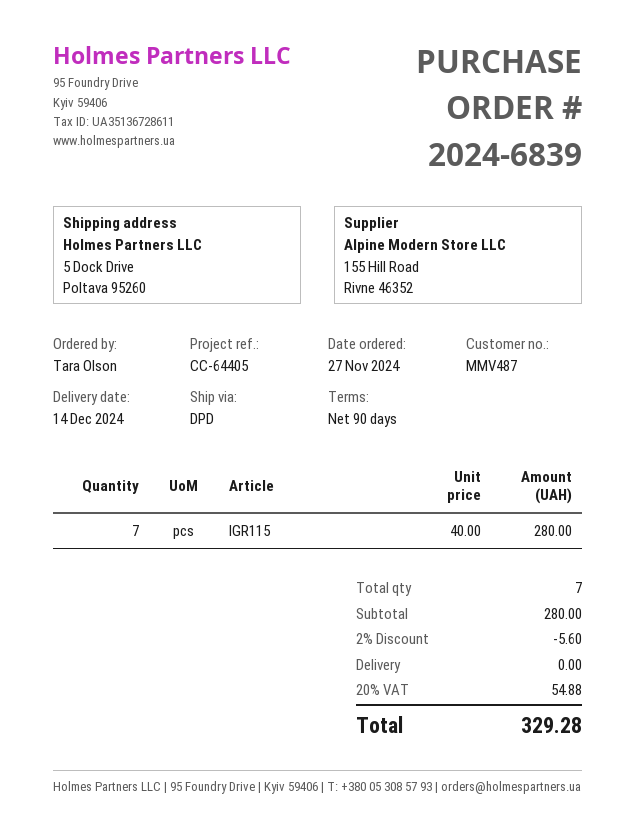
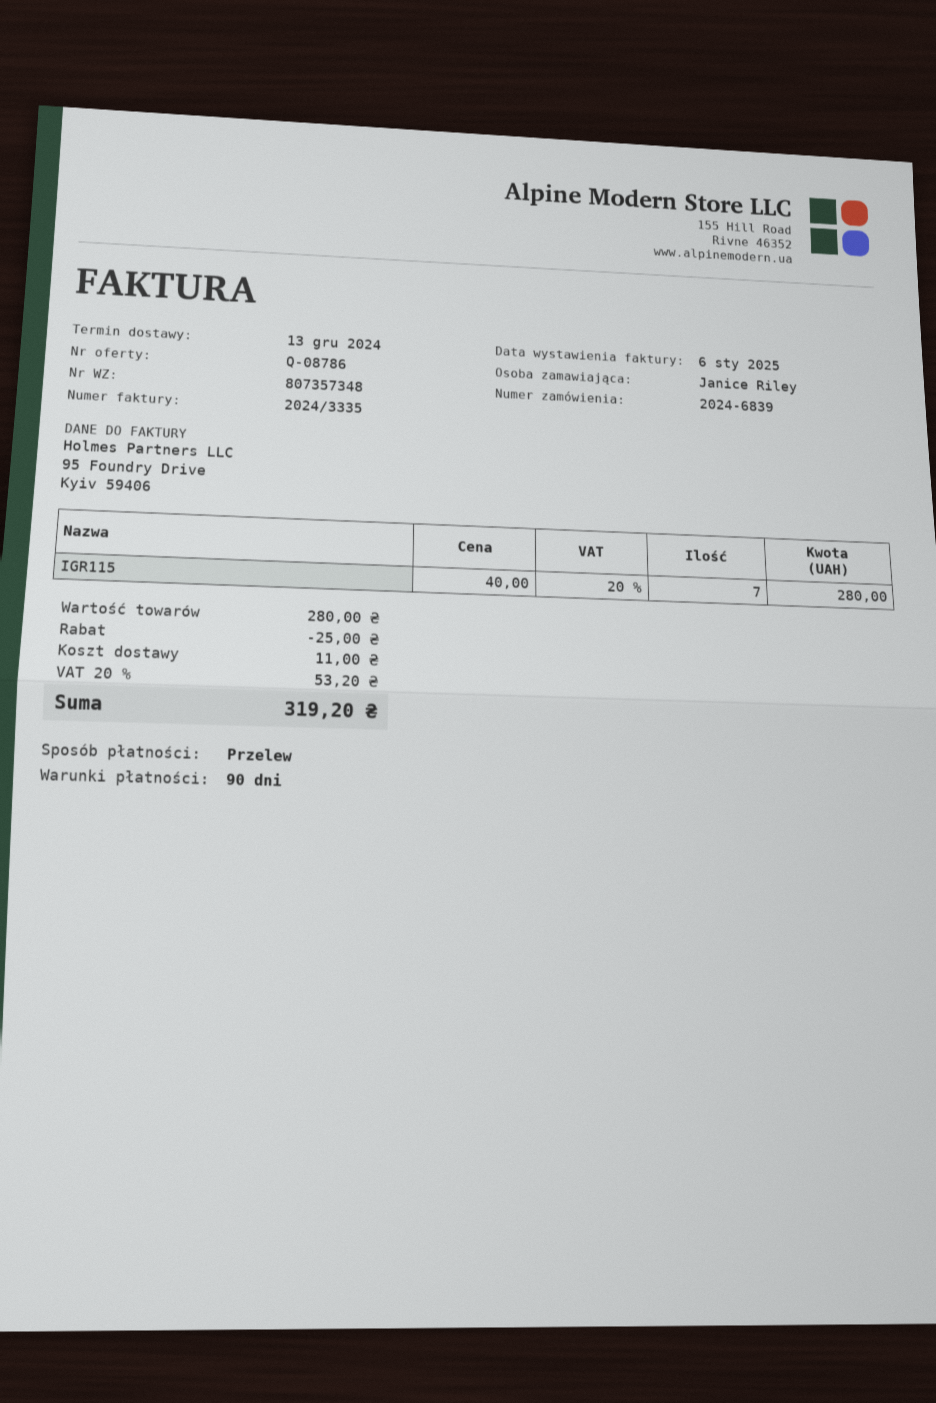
delivery date: 2024-12-14 -> 2024-12-13
ordered by: Tara Olson -> Janice Riley
discount: 5.60 -> 25.00
shipping: 0.00 -> 11.00
tax: 20% = 54.88 -> 20% = 53.20
total: 329.28 -> 319.20

